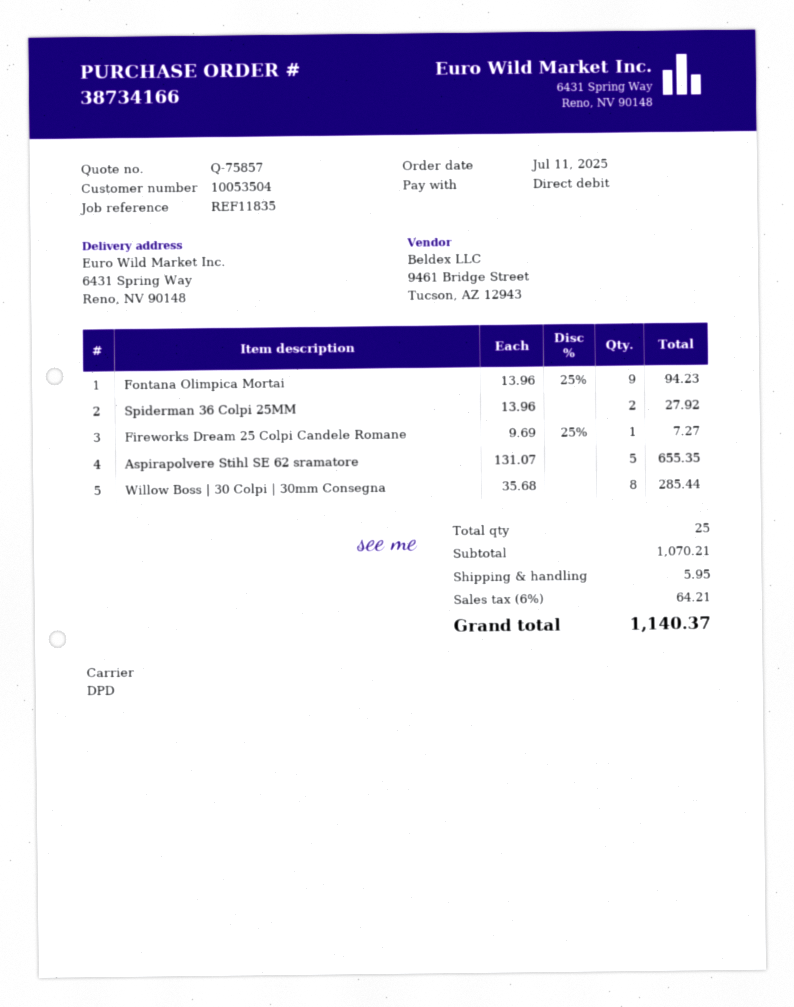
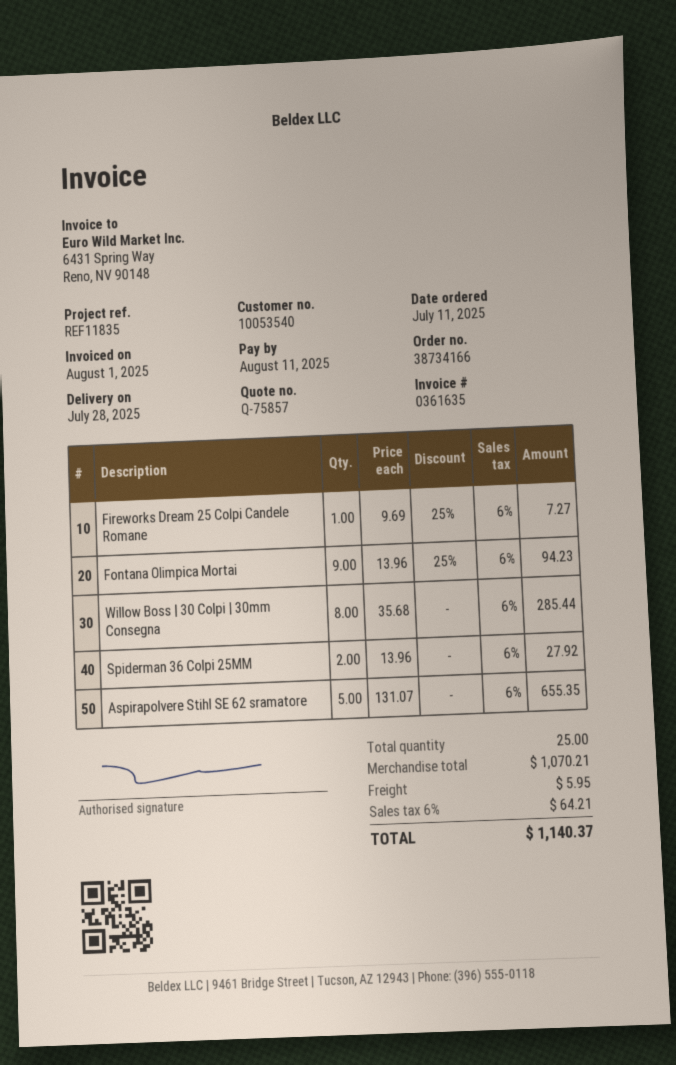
customer number: 10053504 -> 10053540

